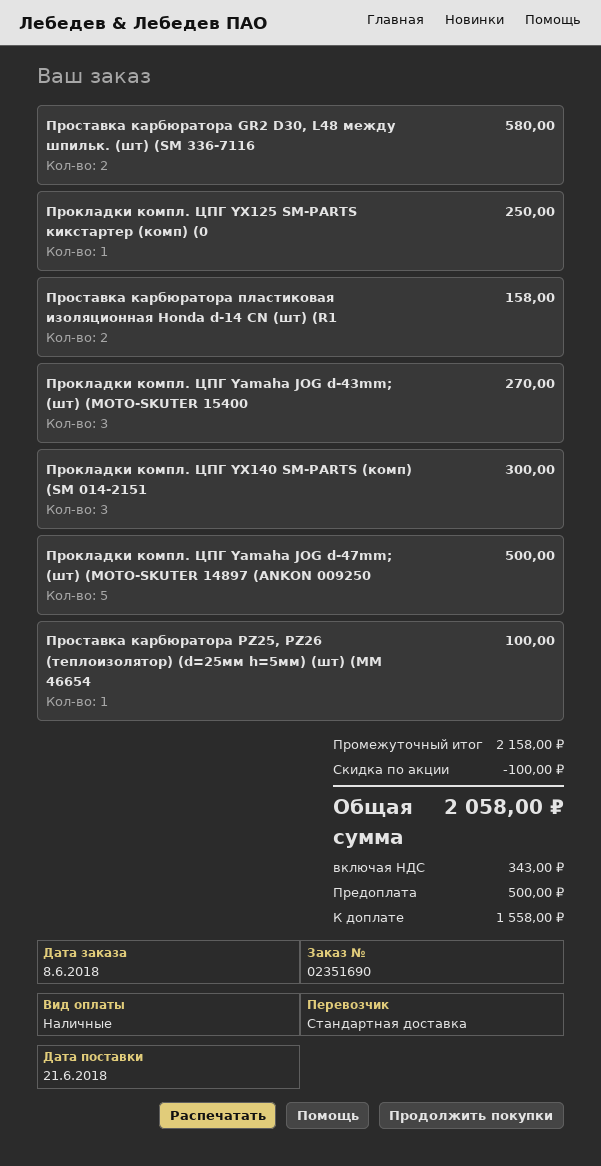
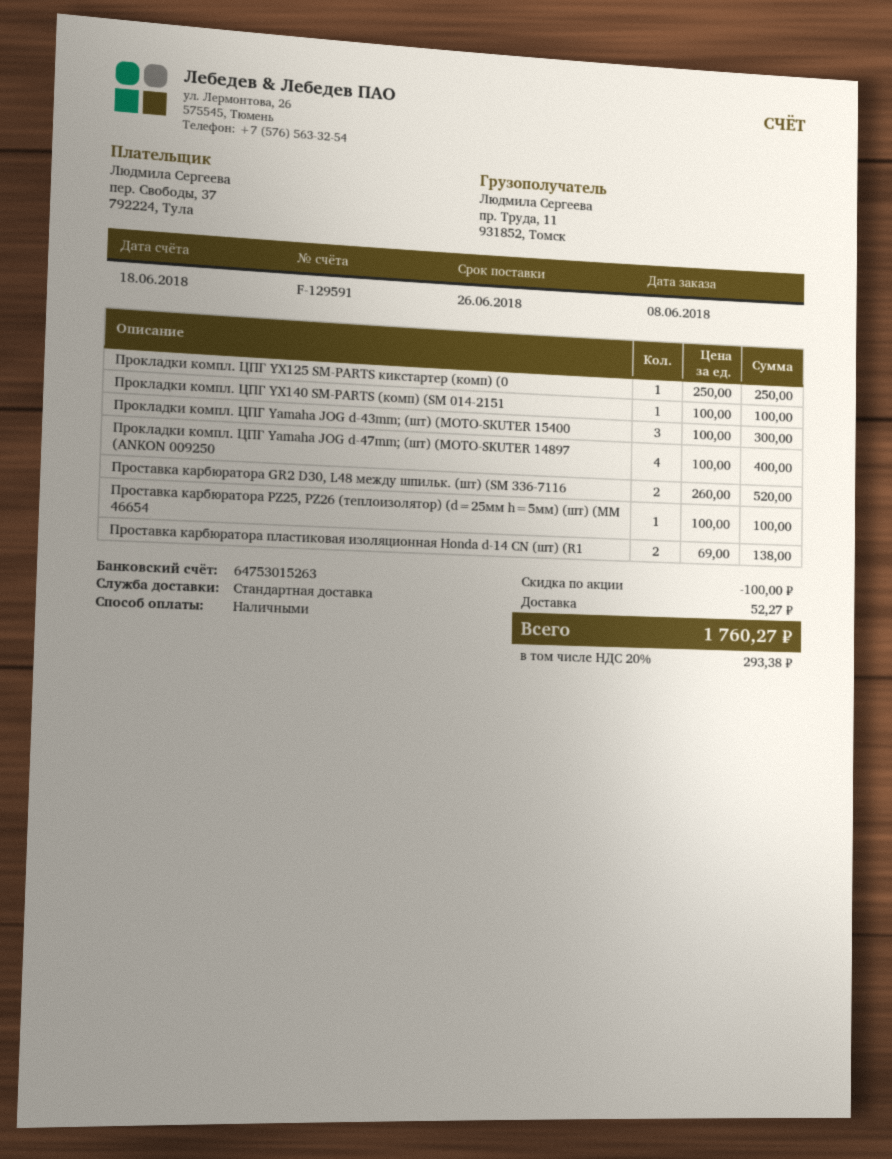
delivery date: 2018-06-21 -> 2018-06-26
Проставка карбюратора GR2 D30, L48 между шпильк. (шт) (SM 336-7116: 2 for 580.00 -> 2 for 520.00
Проставка карбюратора пластиковая изоляционная Honda d-14 CN (шт) (R1: 2 for 158.00 -> 2 for 138.00
Прокладки компл. ЦПГ Yamaha JOG d-43mm; (шт) (MOTO-SKUTER 15400: 3 for 270.00 -> 3 for 300.00
Прокладки компл. ЦПГ YX140 SM-PARTS (комп) (SM 014-2151: 3 for 300.00 -> 1 for 100.00
Прокладки компл. ЦПГ Yamaha JOG d-47mm; (шт) (MOTO-SKUTER 14897 (ANKON 009250: 5 for 500.00 -> 4 for 400.00
shipping: none -> 52.27
tax: 343.00 -> 293.38
total: 2058.00 -> 1760.27

